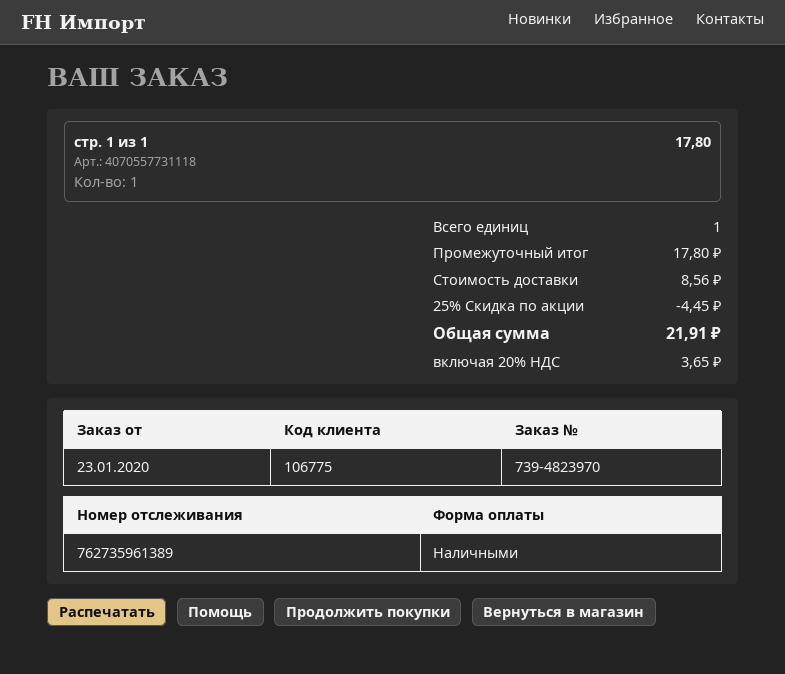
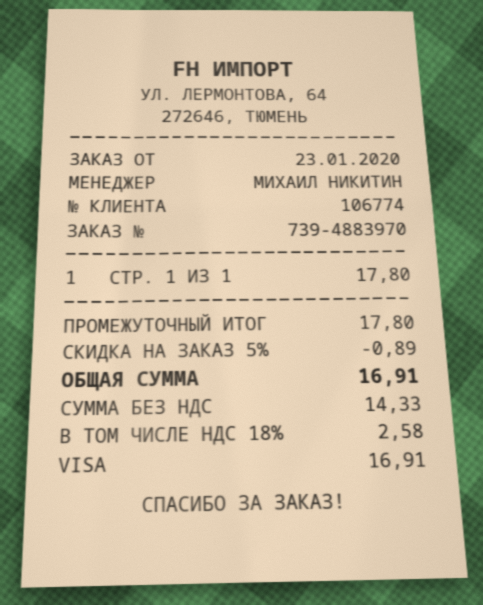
order number: 739-4823970 -> 739-4883970
customer number: 106775 -> 106774
payment method: cash -> Visa
discount: 25% = 4.45 -> 5% = 0.89
shipping: 8.56 -> none
tax: 20% = 3.65 -> 18% = 2.58
total: 21.91 -> 16.91

